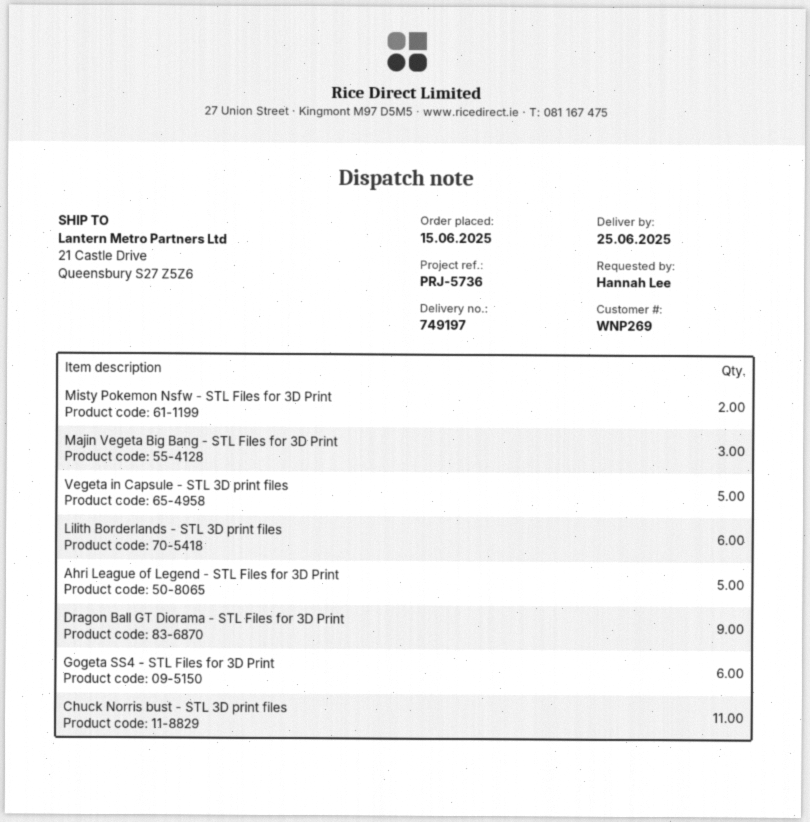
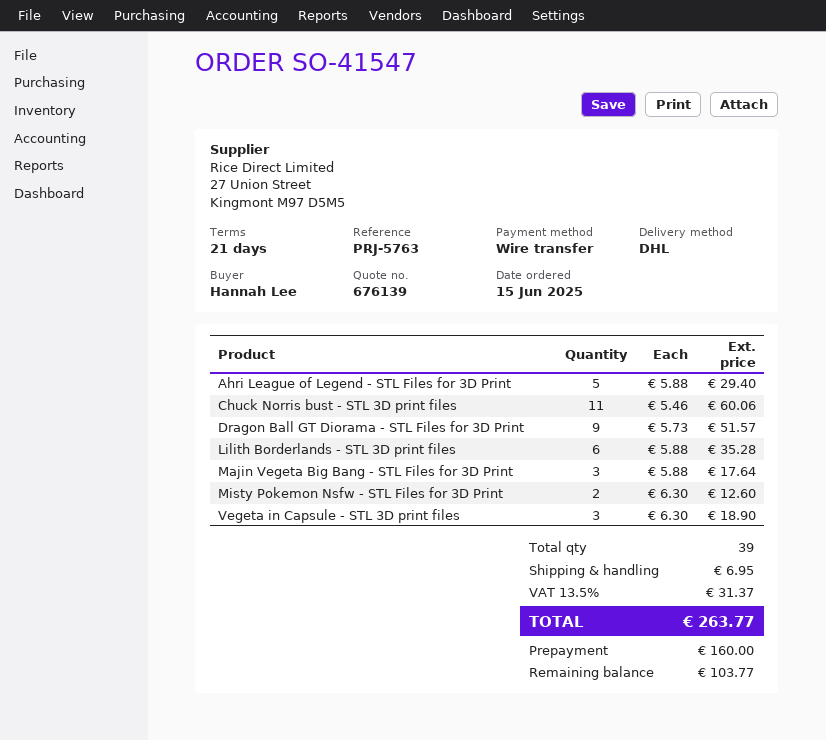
reference: PRJ-5736 -> PRJ-5763
Vegeta in Capsule - STL 3D print files: 5 -> 3
Gogeta SS4 - STL Files for 3D Print: 6 -> none

